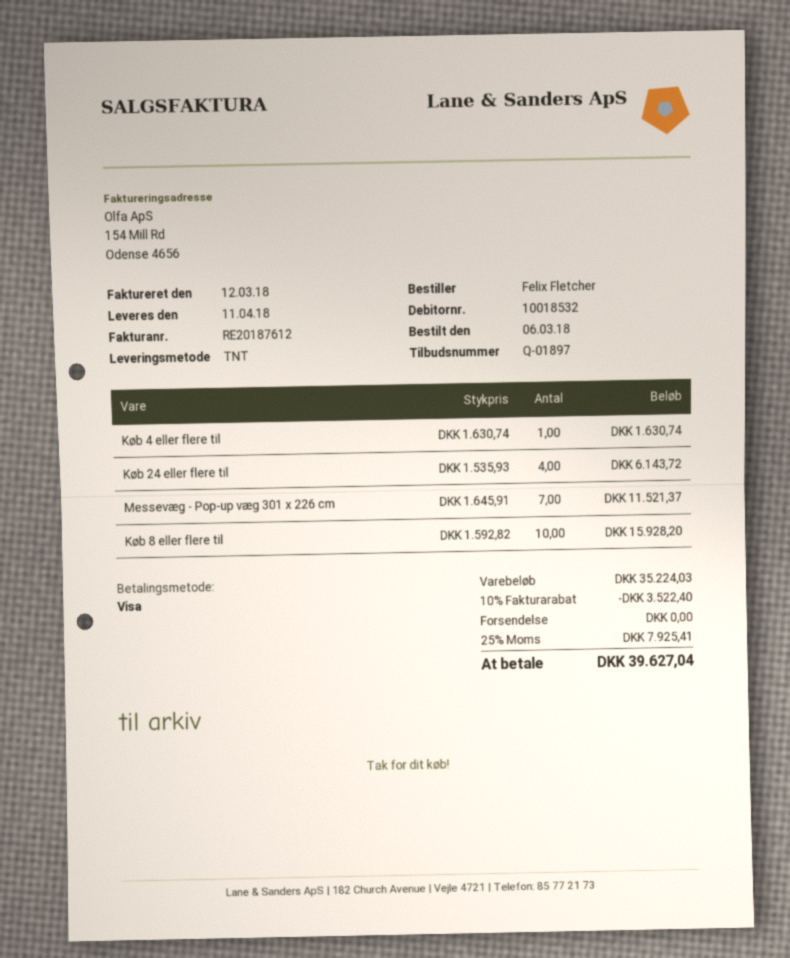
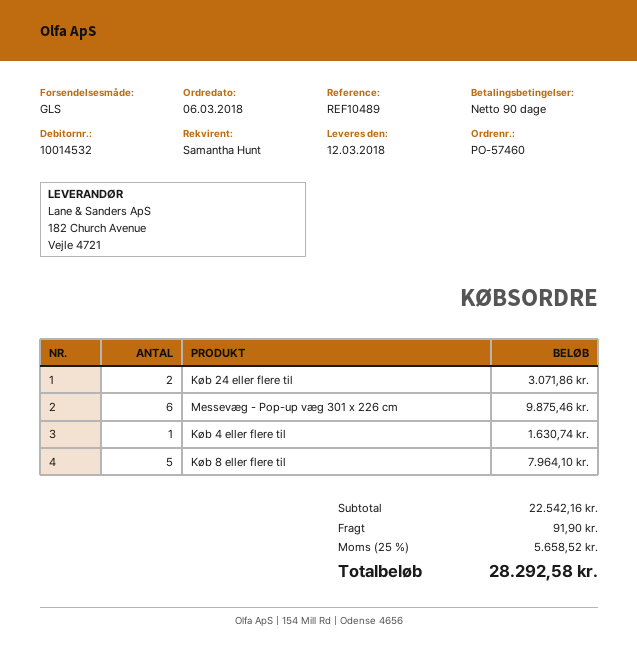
delivery date: 2018-04-11 -> 2018-03-12
customer number: 10018532 -> 10014532
ordered by: Felix Fletcher -> Samantha Hunt
shipping method: TNT -> GLS
Køb 24 eller flere til: 4 for 6143.72 -> 2 for 3071.86
Messevæg - Pop-up væg 301 x 226 cm: 7 for 11521.37 -> 6 for 9875.46
Køb 8 eller flere til: 10 for 15928.20 -> 5 for 7964.10
subtotal: 35224.03 -> 22542.16
discount: 10% = 3522.40 -> none
shipping: 0.00 -> 91.90
tax: 25% = 7925.41 -> 25% = 5658.52
total: 39627.04 -> 28292.58

